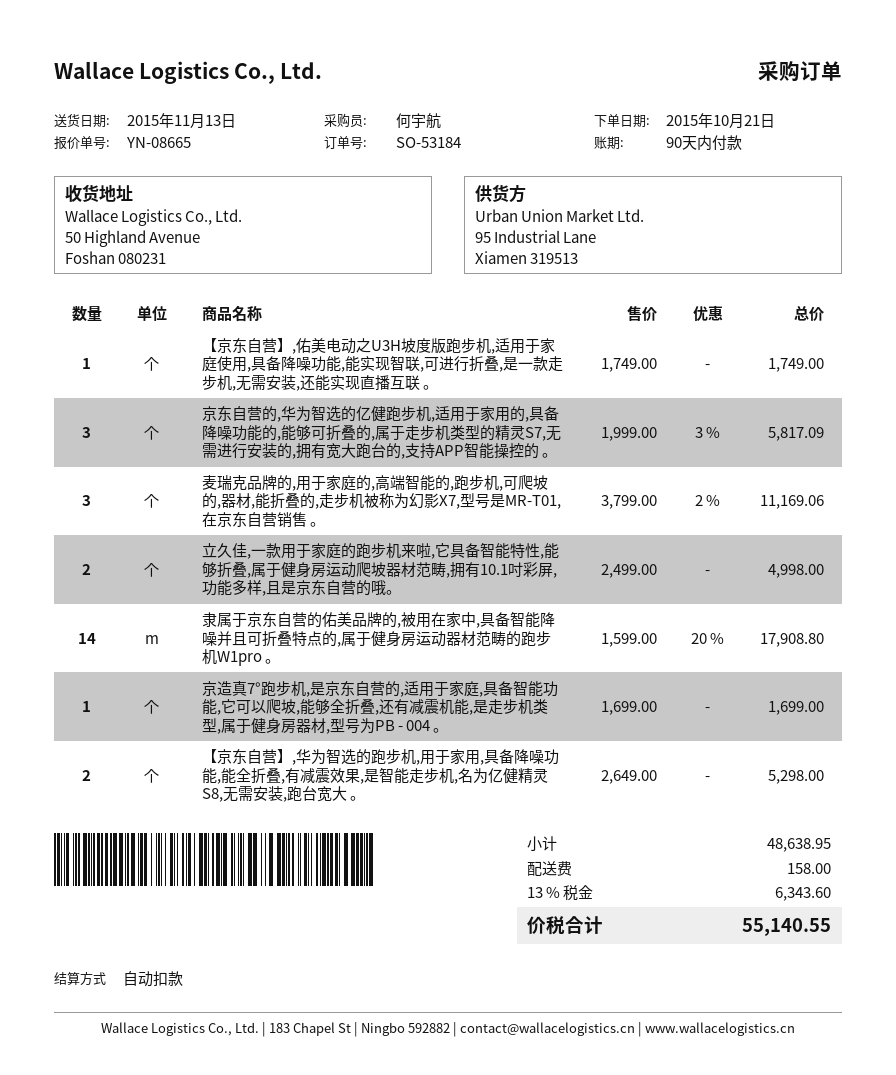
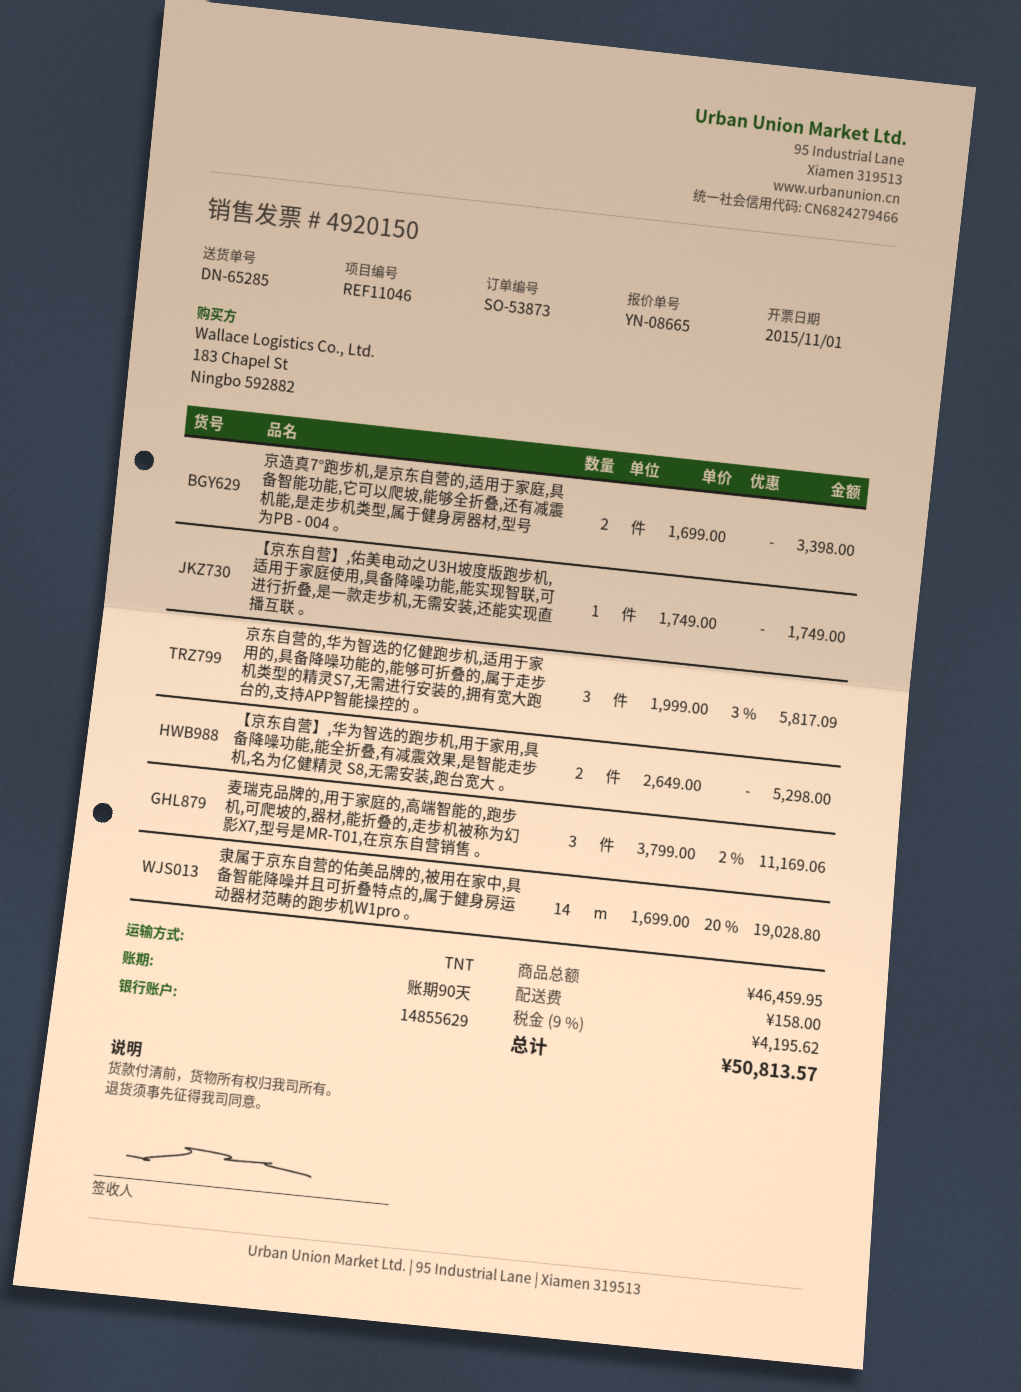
order number: SO-53184 -> SO-53873
立久佳,一款用于家庭的跑步机来啦,它具备智能特性,能够折叠,属于健身房运动爬坡器材范畴,拥有10.1吋彩屏,功能多样,且是京东自营的哦。: 2 x 2499.00 = 4998.00 -> none
隶属于京东自营的佑美品牌的,被用在家中,具备智能降噪并且可折叠特点的,属于健身房运动器材范畴的跑步机W1pro 。: 14 x 1599.00 - 20% = 17908.80 -> 14 x 1699.00 - 20% = 19028.80
京造真7°跑步机,是京东自营的,适用于家庭,具备智能功能,它可以爬坡,能够全折叠,还有减震机能,是走步机类型,属于健身房器材,型号为PB - 004 。: 1 x 1699.00 = 1699.00 -> 2 x 1699.00 = 3398.00
subtotal: 48638.95 -> 46459.95
tax: 13% = 6343.60 -> 9% = 4195.62
total: 55140.55 -> 50813.57

